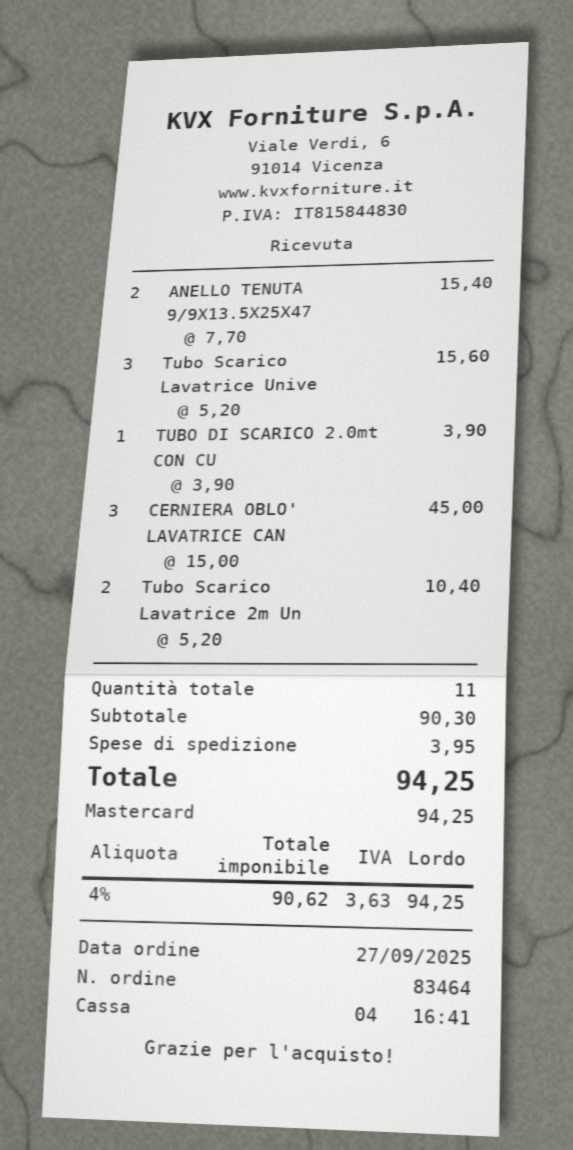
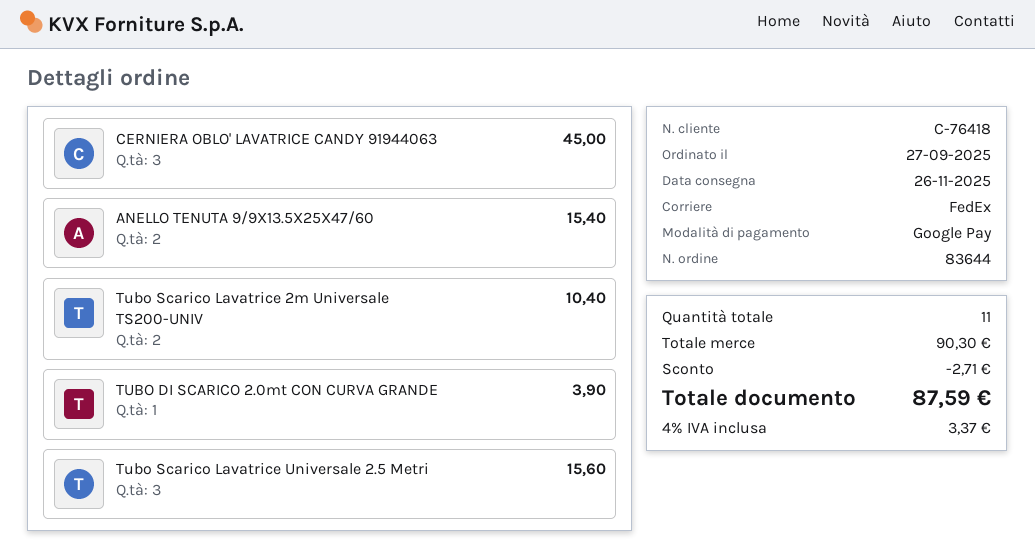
order number: 83464 -> 83644
payment method: Mastercard -> Google Pay
discount: none -> 2.71
shipping: 3.95 -> none
tax: 4% = 3.63 -> 4% = 3.37
total: 94.25 -> 87.59

